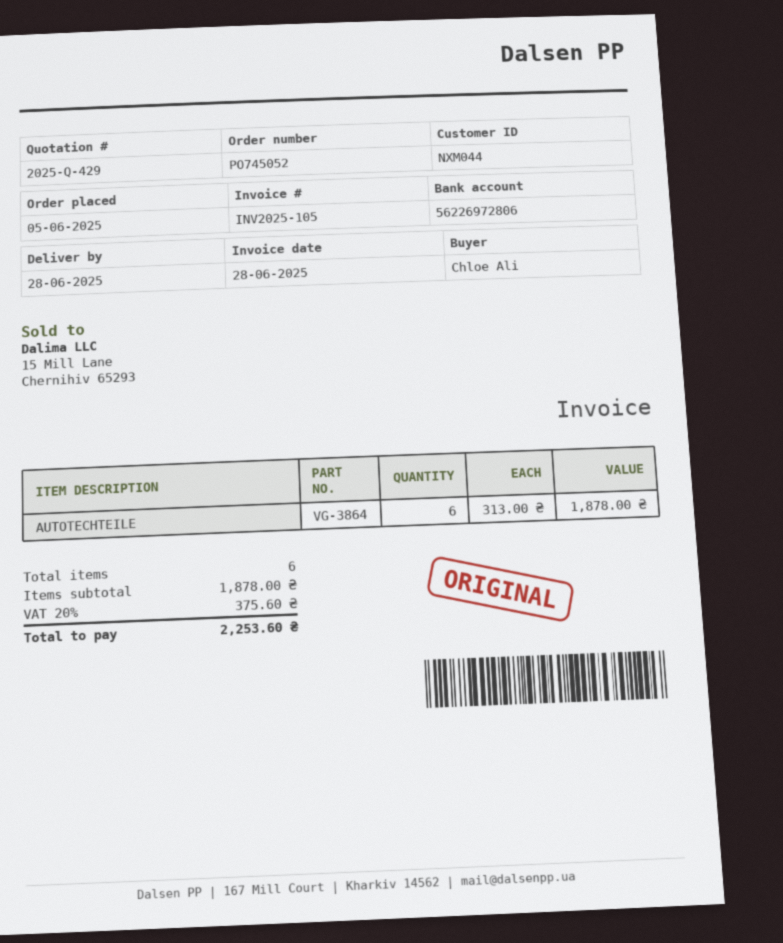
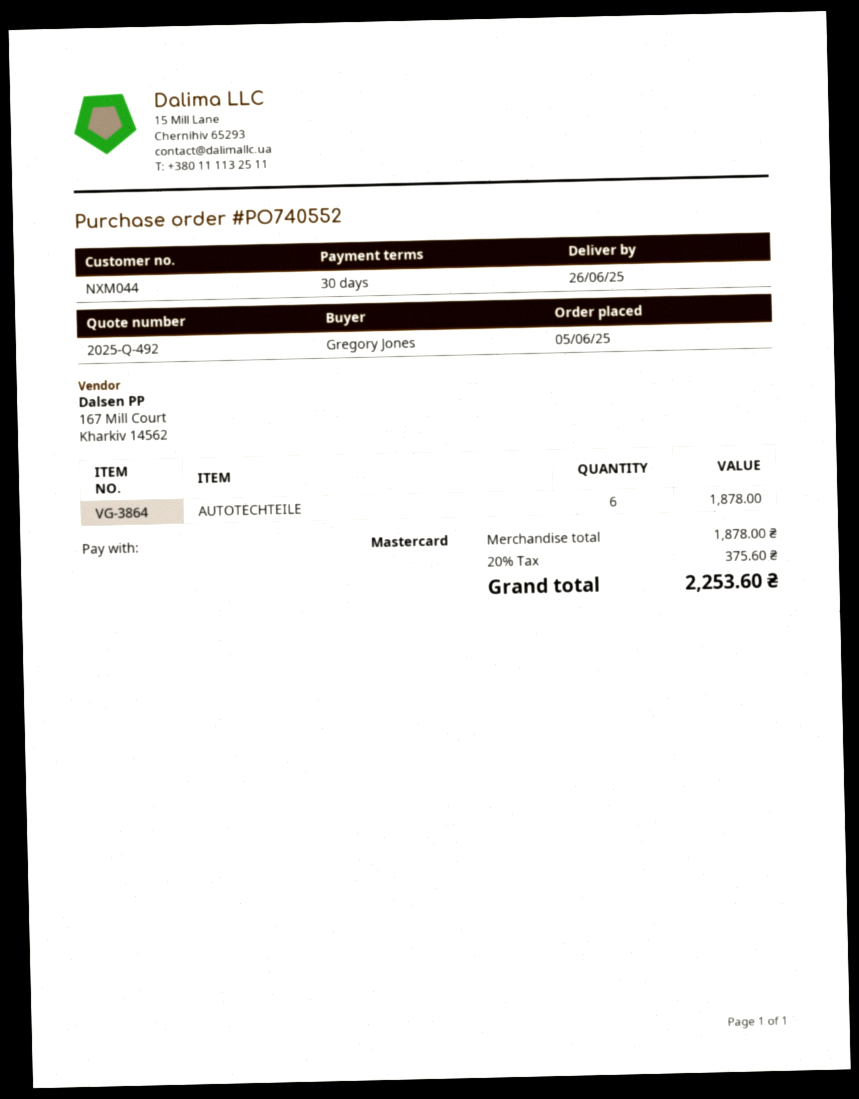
quote number: 2025-Q-429 -> 2025-Q-492
order number: PO745052 -> PO740552
delivery date: 2025-06-28 -> 2025-06-26
ordered by: Chloe Ali -> Gregory Jones

